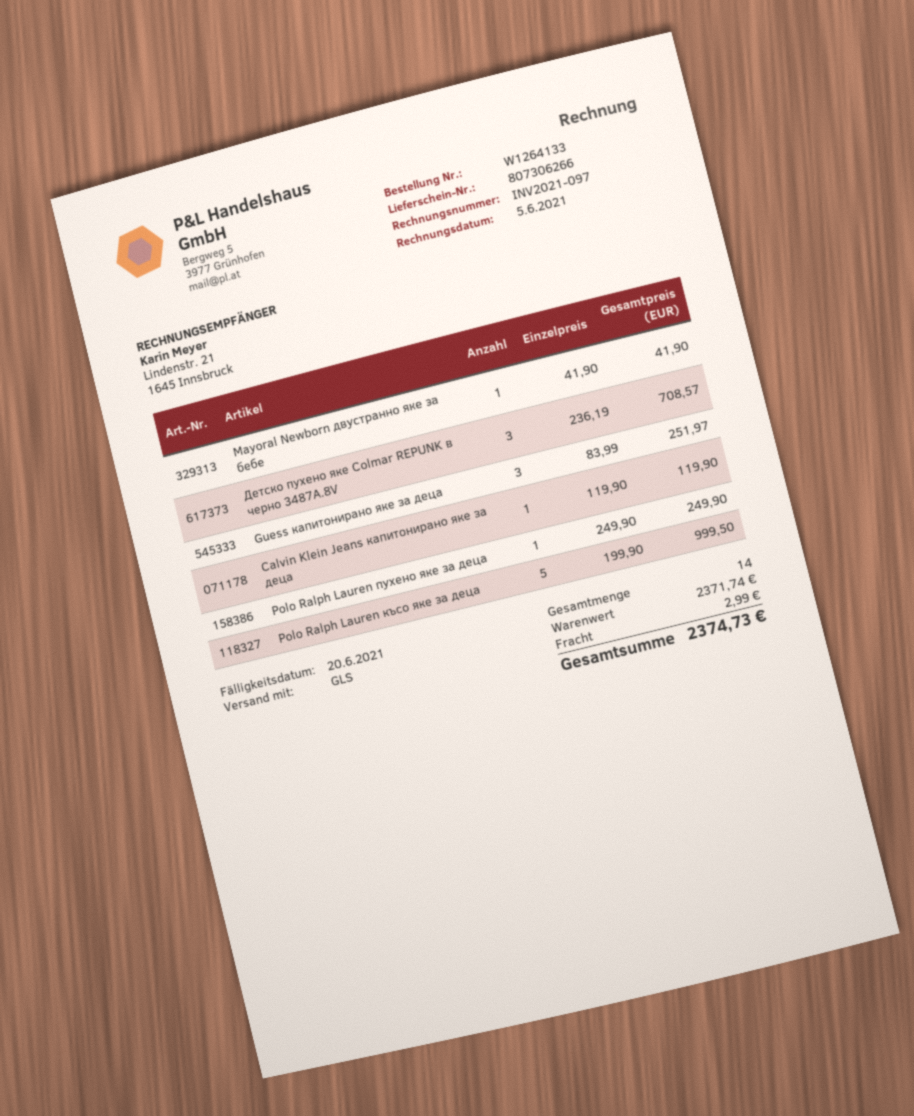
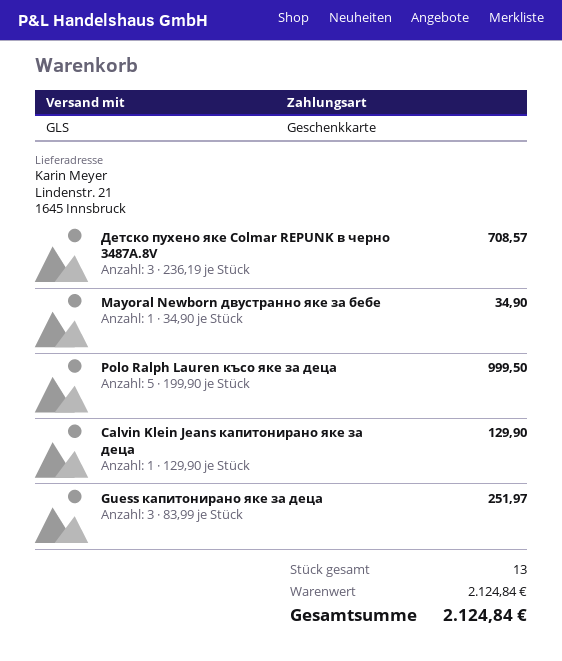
Mayoral Newborn двустранно яке за бебе: 1 x 41.90 = 41.90 -> 1 x 34.90 = 34.90
Calvin Klein Jeans капитонирано яке за деца: 1 x 119.90 = 119.90 -> 1 x 129.90 = 129.90
Polo Ralph Lauren пухено яке за деца: 1 x 249.90 = 249.90 -> none
total quantity: 14 -> 13
subtotal: 2371.74 -> 2124.84
shipping: 2.99 -> none
total: 2374.73 -> 2124.84

